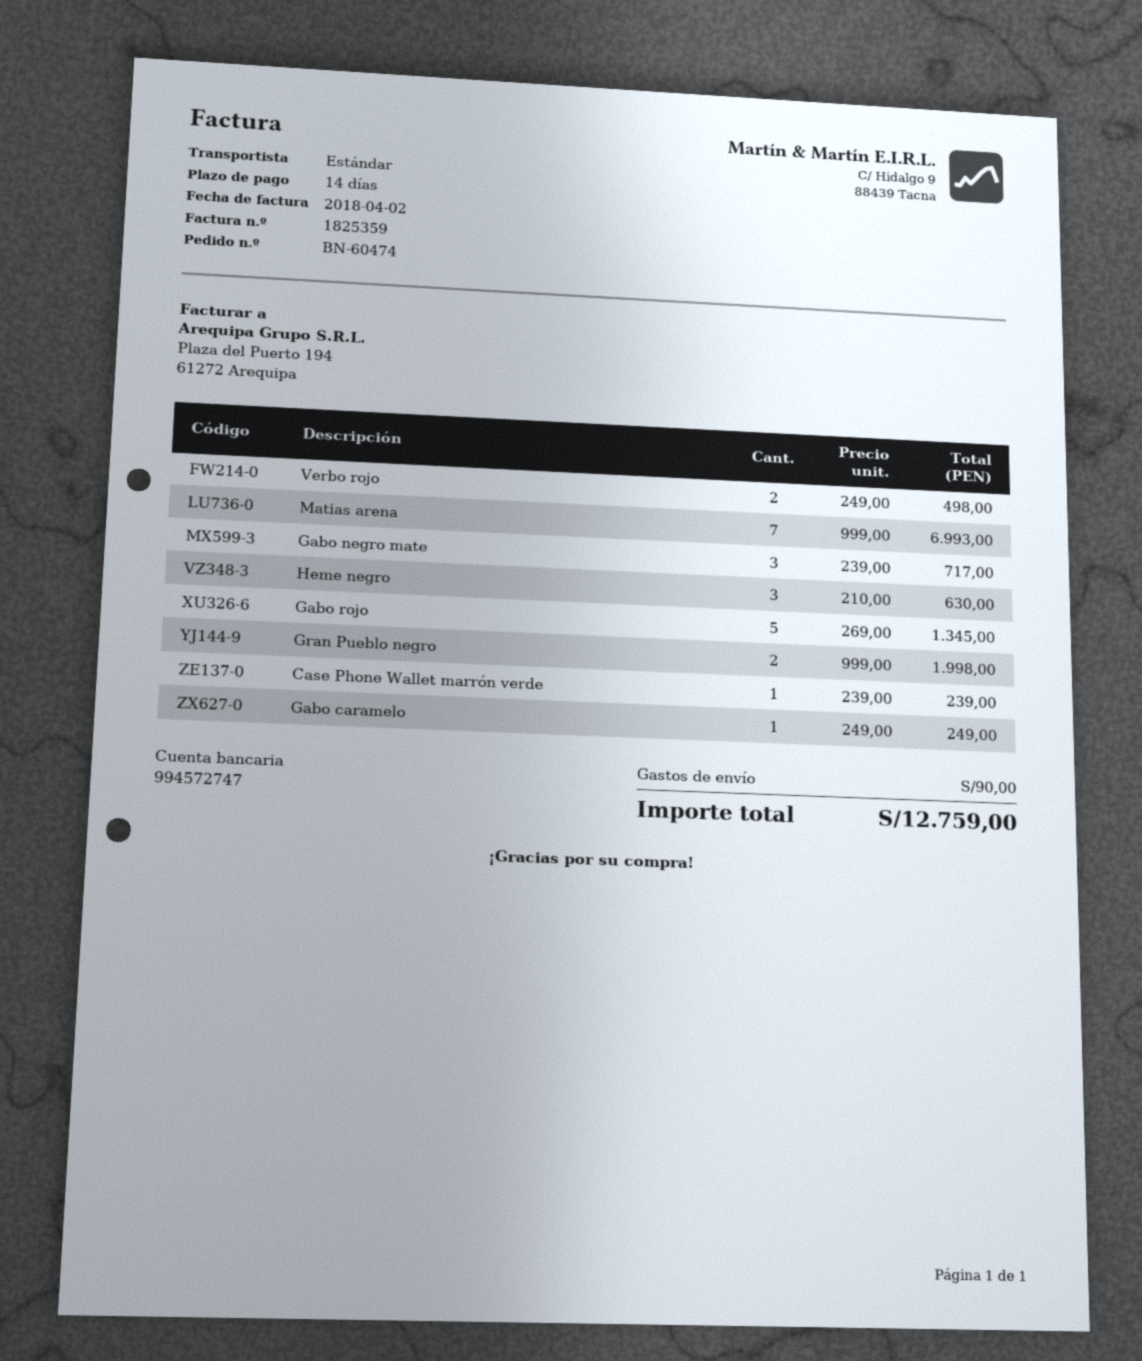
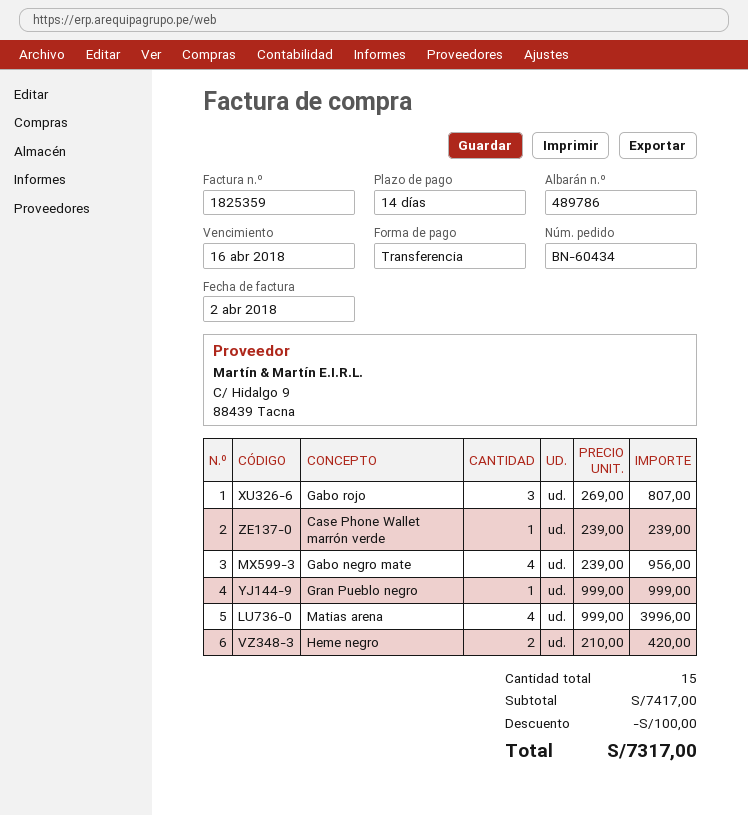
order number: BN-60474 -> BN-60434
Verbo rojo: 2 x 249.00 = 498.00 -> none
Matias arena: 7 x 999.00 = 6993.00 -> 4 x 999.00 = 3996.00
Gabo negro mate: 3 x 239.00 = 717.00 -> 4 x 239.00 = 956.00
Heme negro: 3 x 210.00 = 630.00 -> 2 x 210.00 = 420.00
Gabo rojo: 5 x 269.00 = 1345.00 -> 3 x 269.00 = 807.00
Gran Pueblo negro: 2 x 999.00 = 1998.00 -> 1 x 999.00 = 999.00
Gabo caramelo: 1 x 249.00 = 249.00 -> none
discount: none -> 100.00
shipping: 90.00 -> none
total: 12759.00 -> 7317.00

